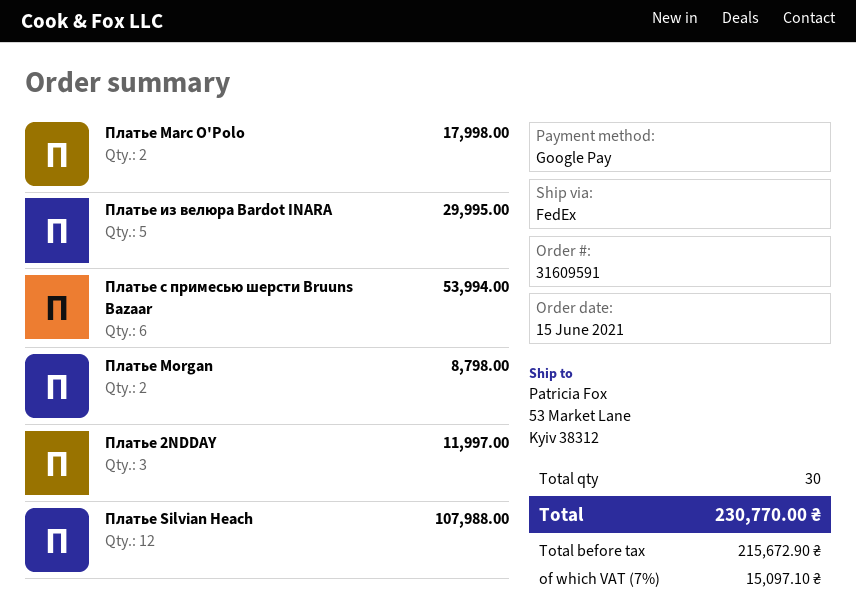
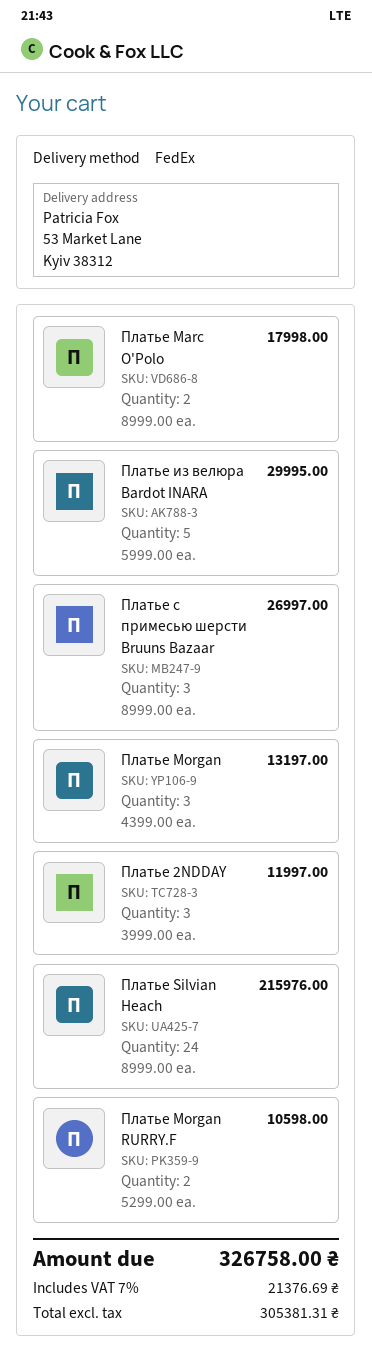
Платье с примесью шерсти Bruuns Bazaar: 6 for 53994.00 -> 3 for 26997.00
Платье Morgan: 2 for 8798.00 -> 3 for 13197.00
Платье Silvian Heach: 12 for 107988.00 -> 24 for 215976.00
Платье Morgan RURRY.F: none -> 2 for 10598.00
net: 215672.90 -> 305381.31
tax: 7% = 15097.10 -> 7% = 21376.69
total: 230770.00 -> 326758.00

